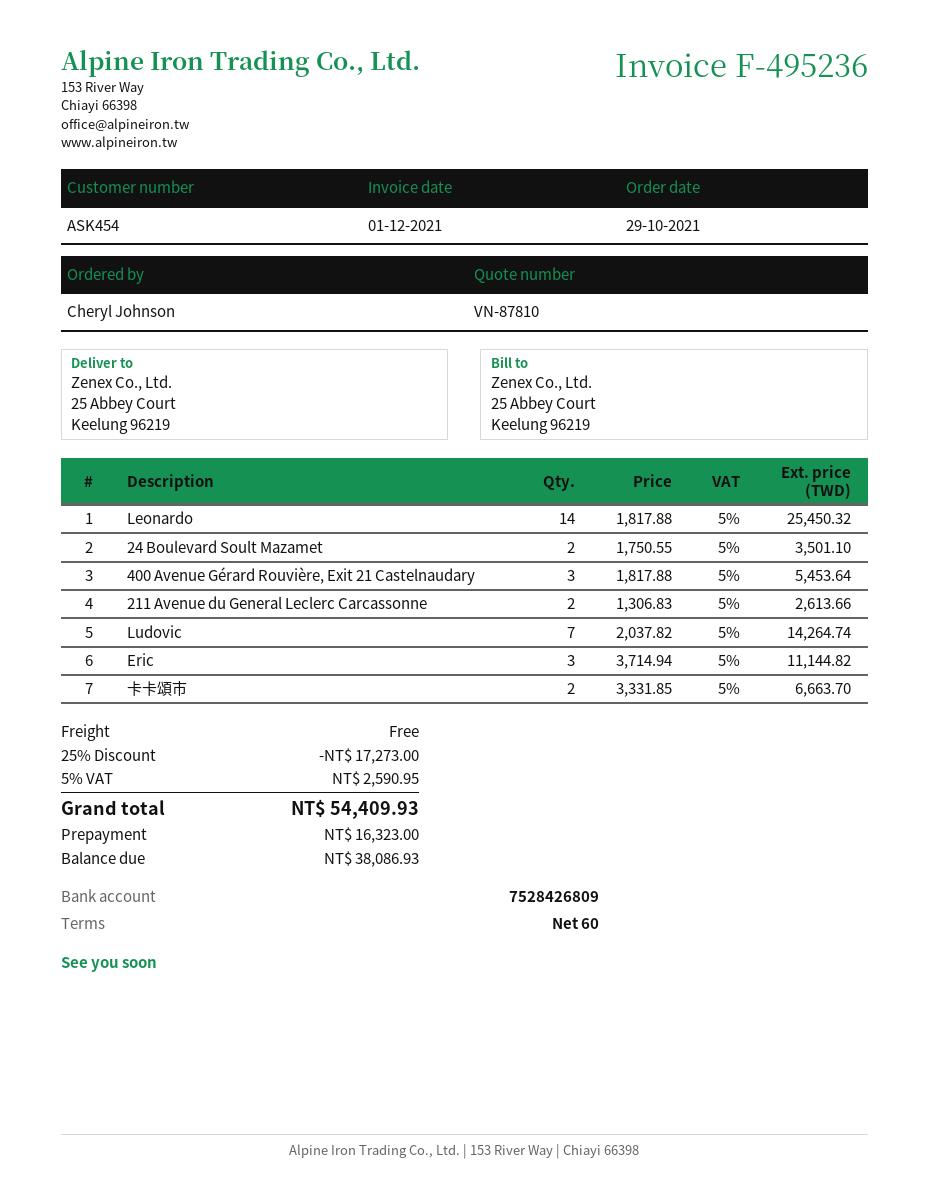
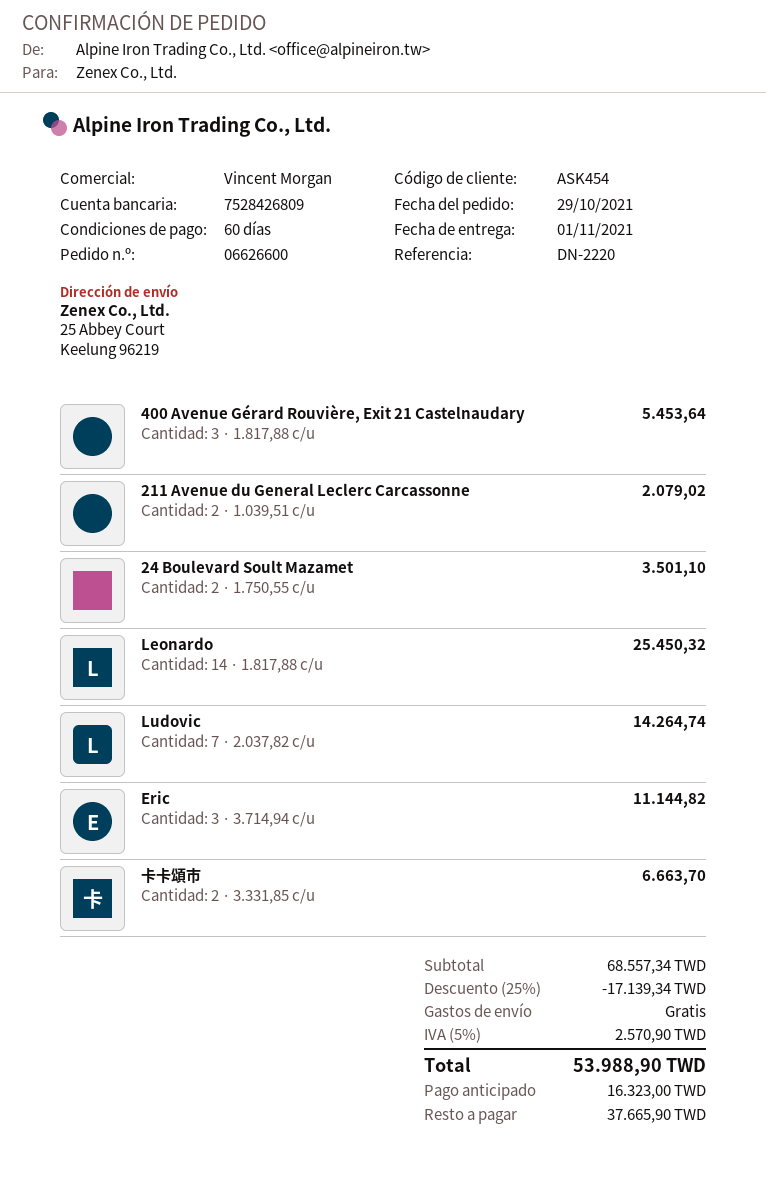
211 Avenue du General Leclerc Carcassonne: 2 x 1306.83 = 2613.66 -> 2 x 1039.51 = 2079.02
discount: 25% = 17273.00 -> 25% = 17139.34
tax: 5% = 2590.95 -> 5% = 2570.90
total: 54409.93 -> 53988.90
balance: 38086.93 -> 37665.90

